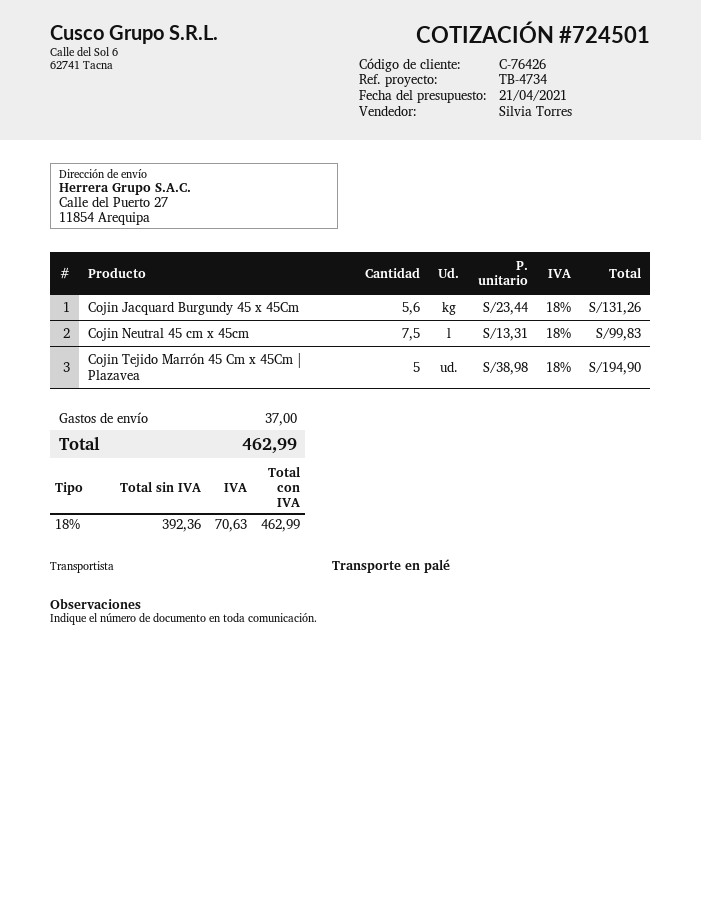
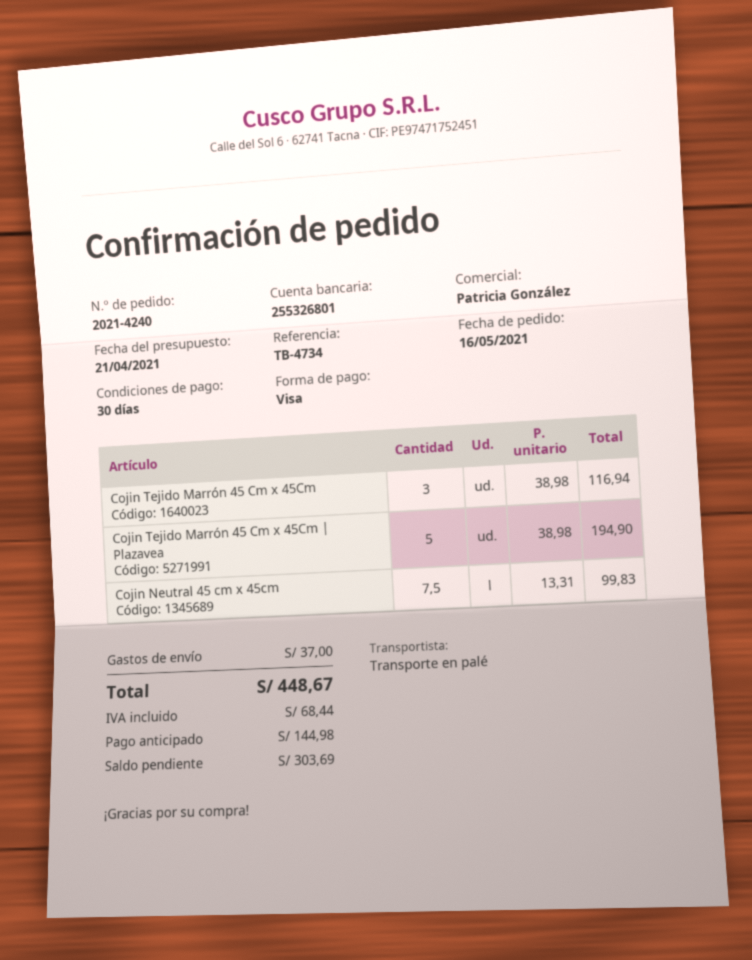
sales rep: Silvia Torres -> Patricia González
Cojin Jacquard Burgundy 45 x 45Cm: 5.6 x 23.44 = 131.26 -> none
Cojin Tejido Marrón 45 Cm x 45Cm: none -> 3 x 38.98 = 116.94
tax: 70.63 -> 68.44
total: 462.99 -> 448.67

